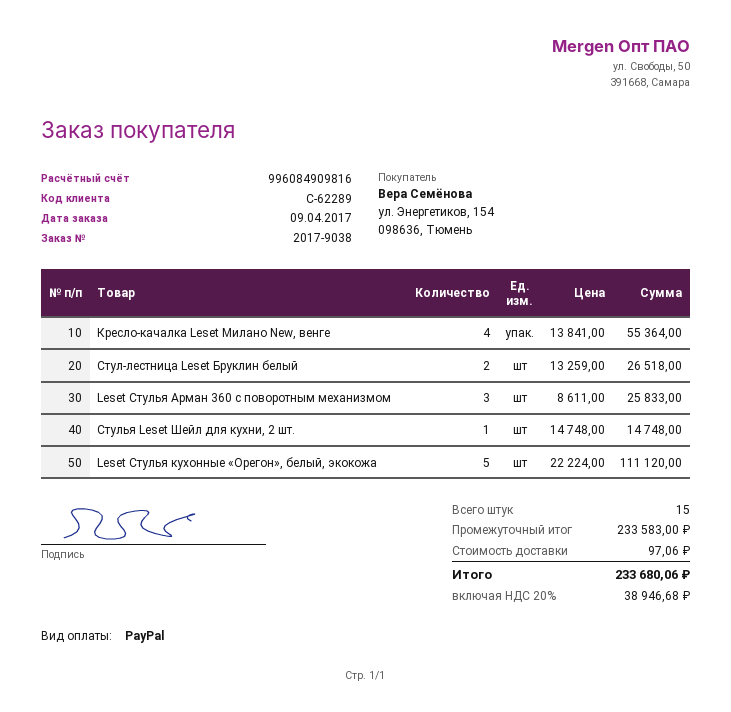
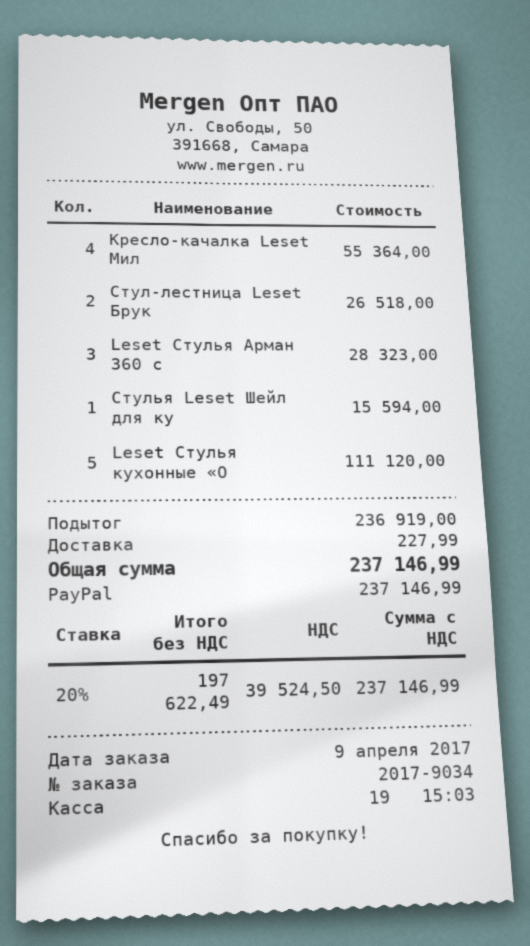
order number: 2017-9038 -> 2017-9034
Leset Стулья Арман 360 с поворотным механизмом: 3 for 25833.00 -> 3 for 28323.00
Стулья Leset Шейл для кухни, 2 шт.: 1 for 14748.00 -> 1 for 15594.00
subtotal: 233583.00 -> 236919.00
shipping: 97.06 -> 227.99
tax: 20% = 38946.68 -> 20% = 39524.50
total: 233680.06 -> 237146.99

